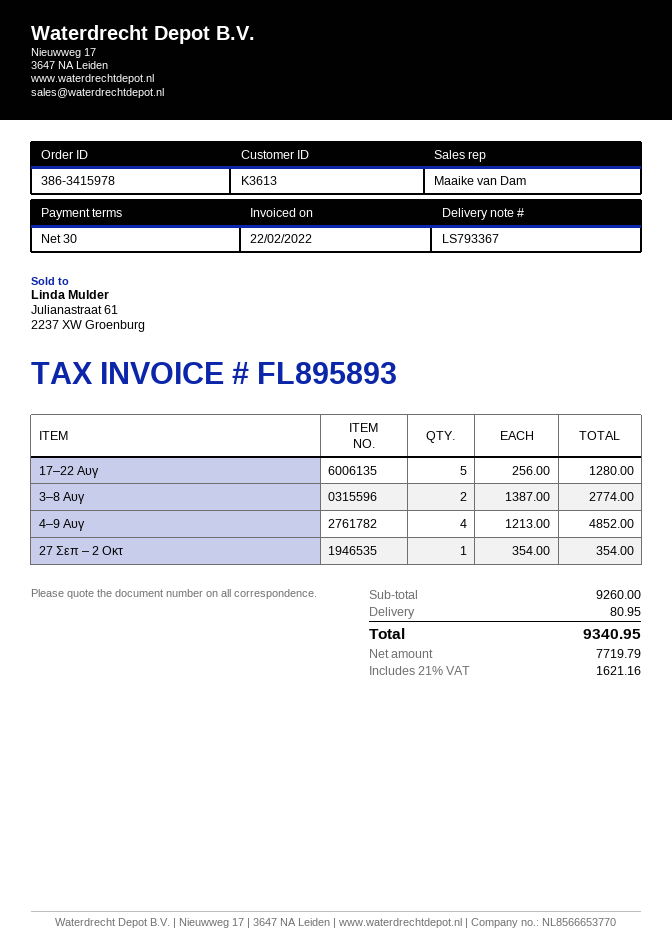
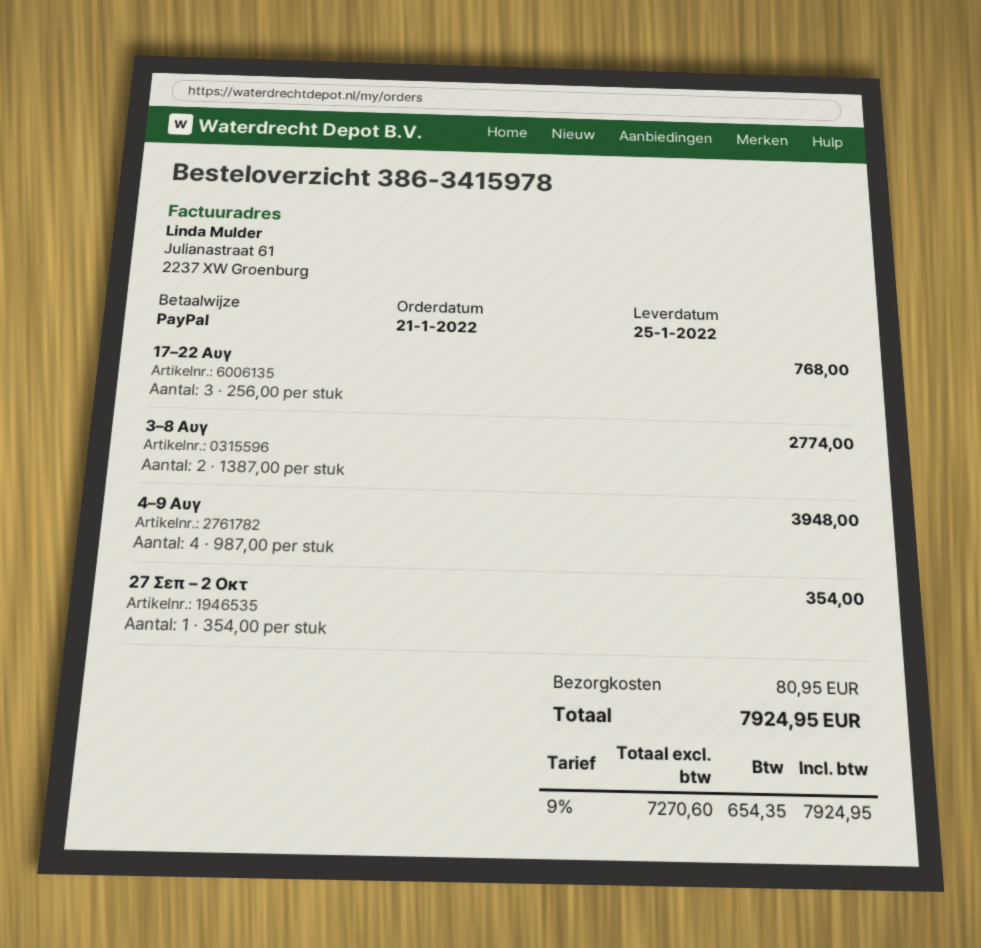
17–22 Αυγ: 5 x 256.00 = 1280.00 -> 3 x 256.00 = 768.00
4–9 Αυγ: 4 x 1213.00 = 4852.00 -> 4 x 987.00 = 3948.00
net: 7719.79 -> 7270.60
tax: 21% = 1621.16 -> 9% = 654.35
total: 9340.95 -> 7924.95

